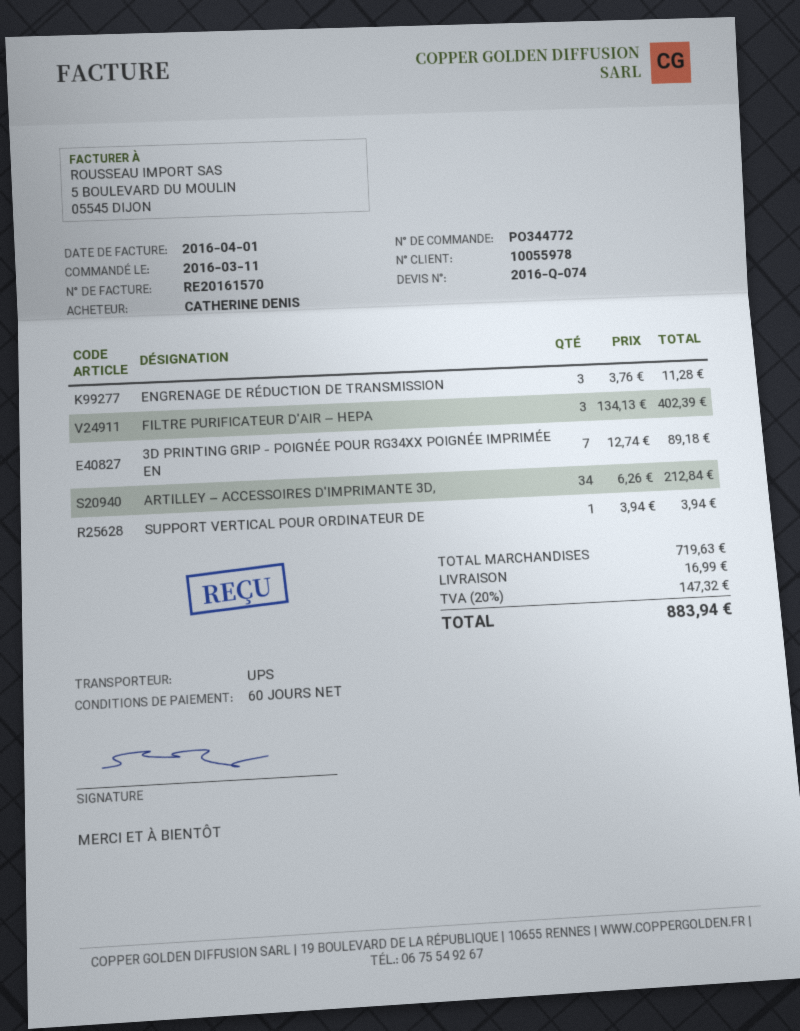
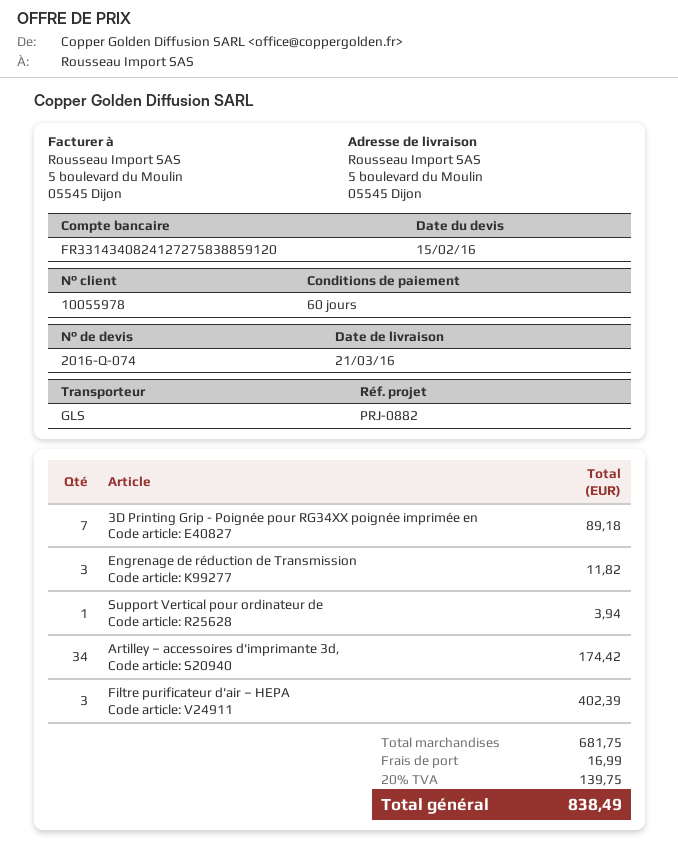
shipping method: UPS -> GLS
ENGRENAGE DE RÉDUCTION DE TRANSMISSION: 3 for 11.28 -> 3 for 11.82
ARTILLEY – ACCESSOIRES D'IMPRIMANTE 3D,: 34 for 212.84 -> 34 for 174.42
subtotal: 719.63 -> 681.75
tax: 20% = 147.32 -> 20% = 139.75
total: 883.94 -> 838.49

